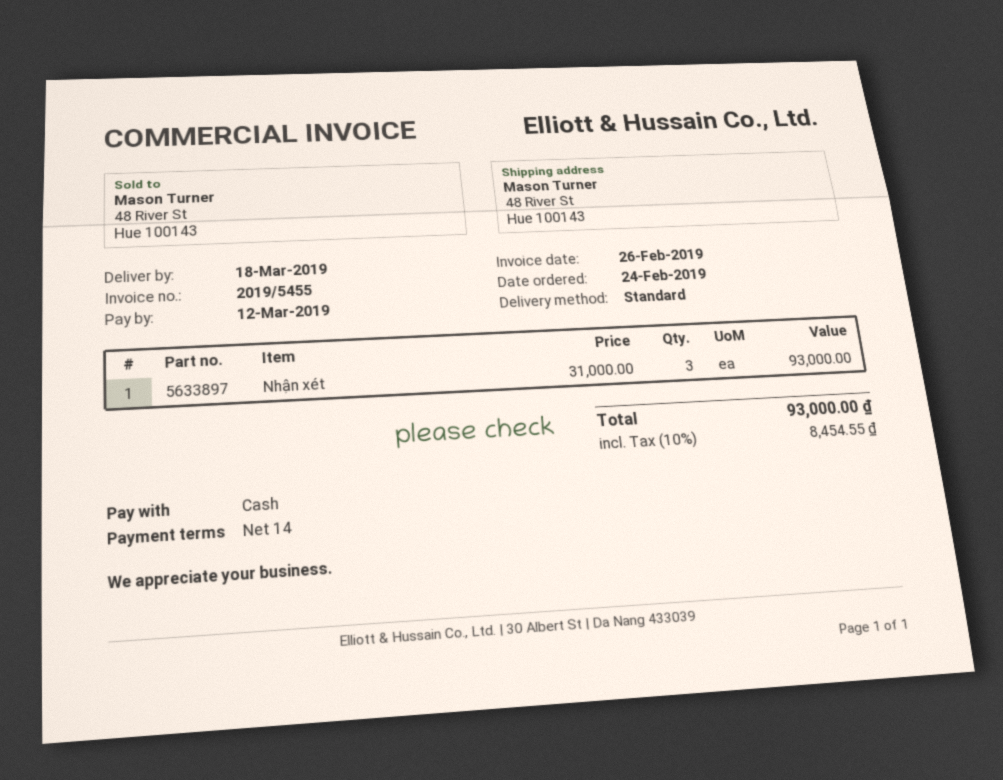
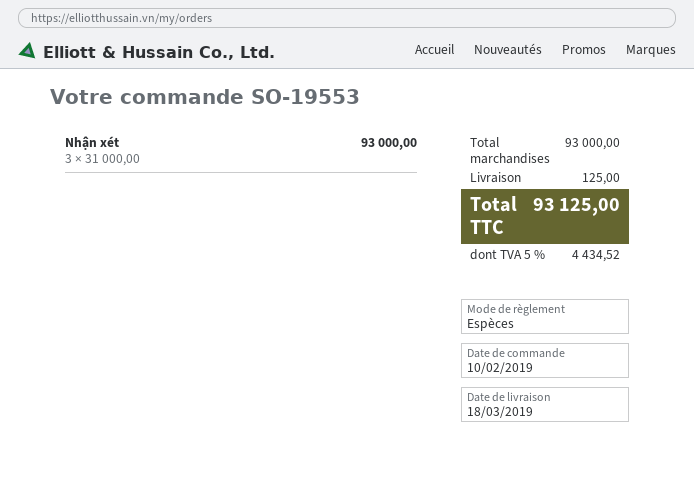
order date: 2019-02-24 -> 2019-02-10
shipping: none -> 125.00
tax: 10% = 8454.55 -> 5% = 4434.52
total: 93000.00 -> 93125.00

